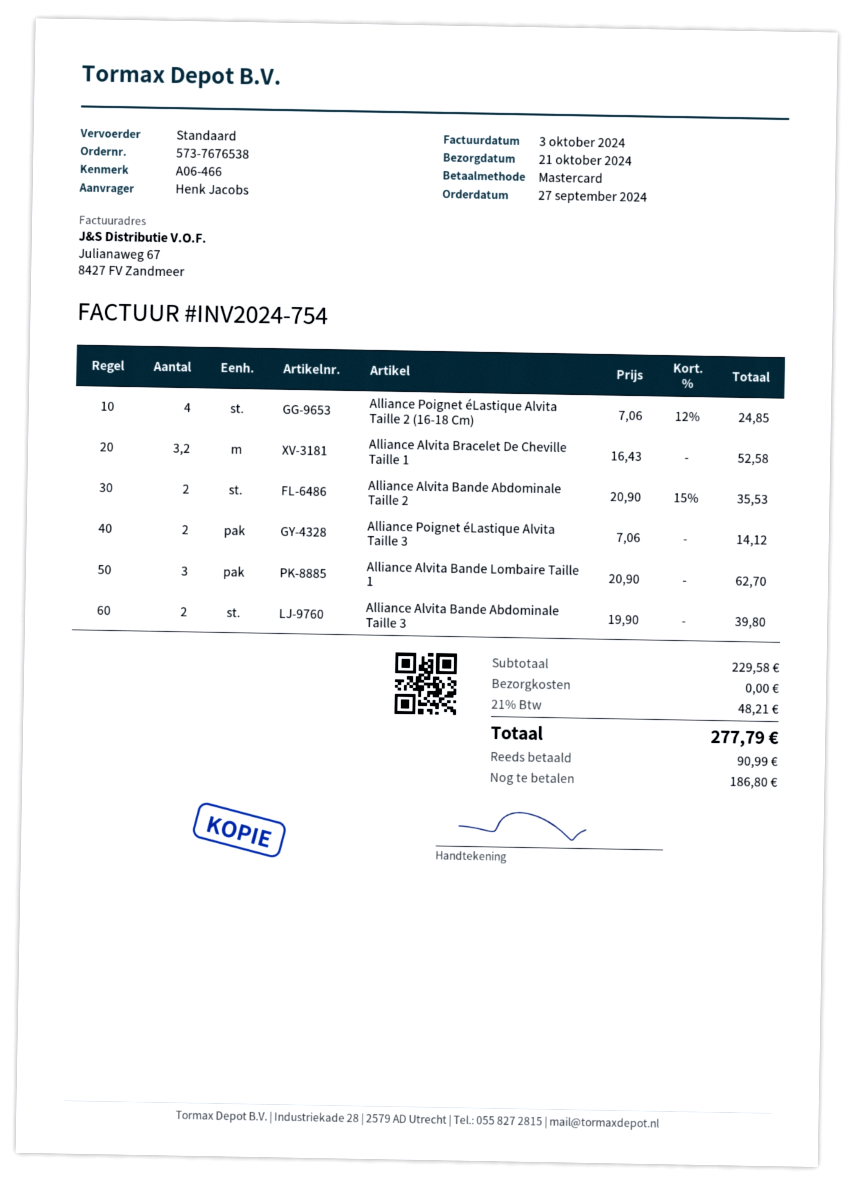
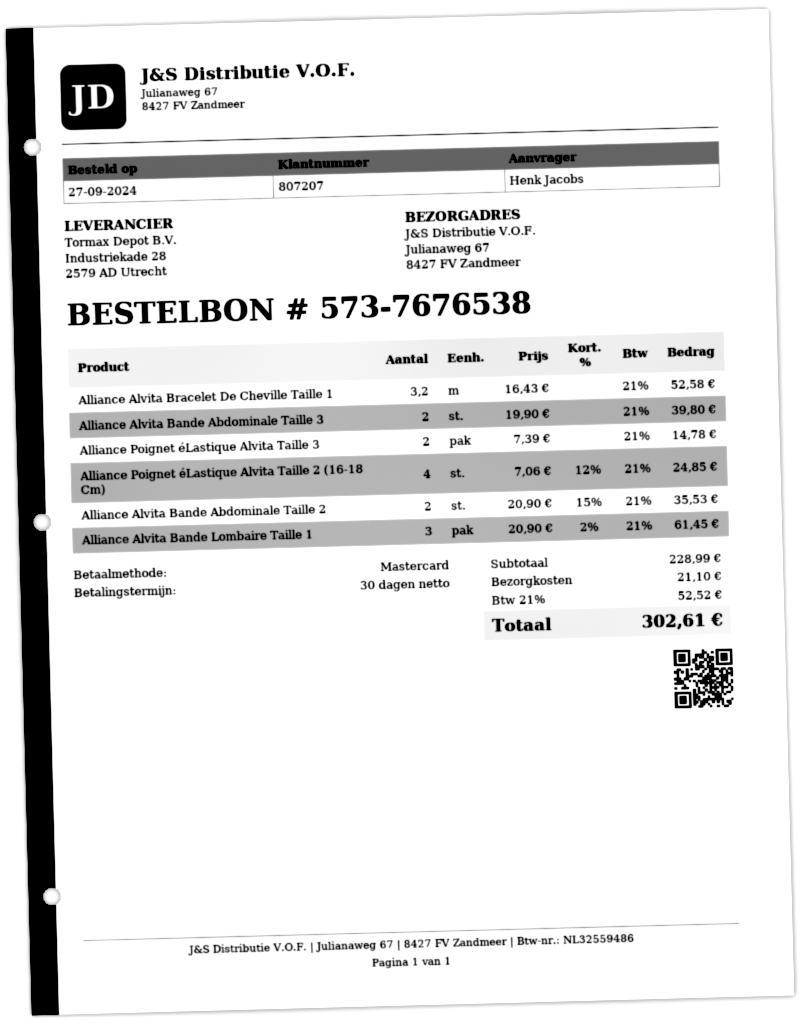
Alliance Poignet éLastique Alvita Taille 3: 2 x 7.06 = 14.12 -> 2 x 7.39 = 14.78
Alliance Alvita Bande Lombaire Taille 1: 3 x 20.90 = 62.70 -> 3 x 20.90 - 2% = 61.45
subtotal: 229.58 -> 228.99
shipping: 0.00 -> 21.10
tax: 21% = 48.21 -> 21% = 52.52
total: 277.79 -> 302.61

